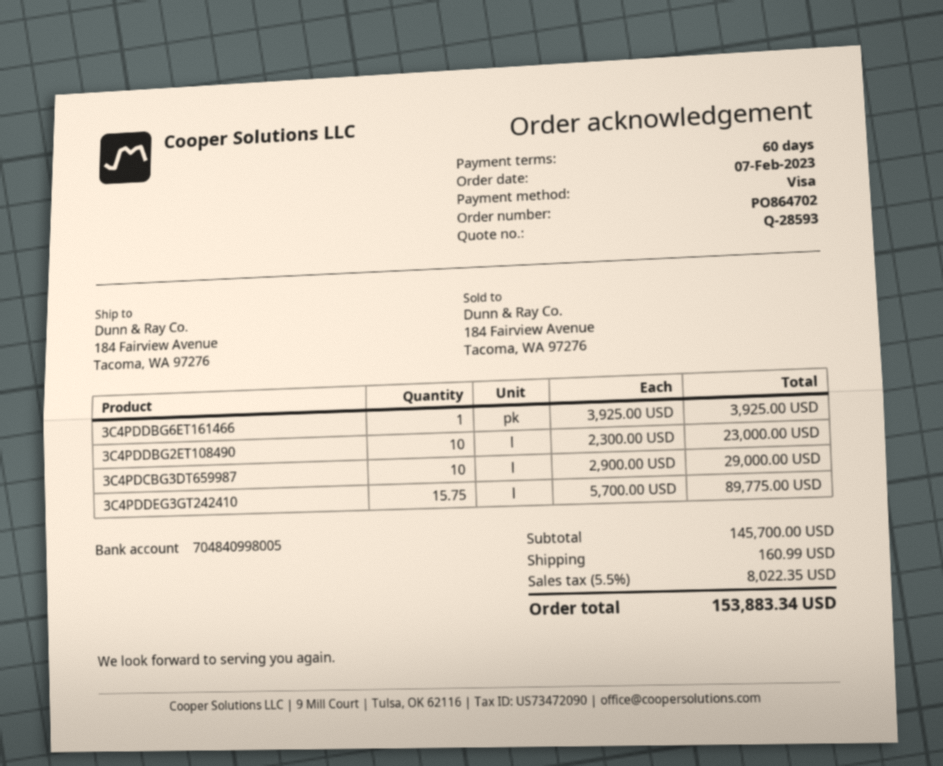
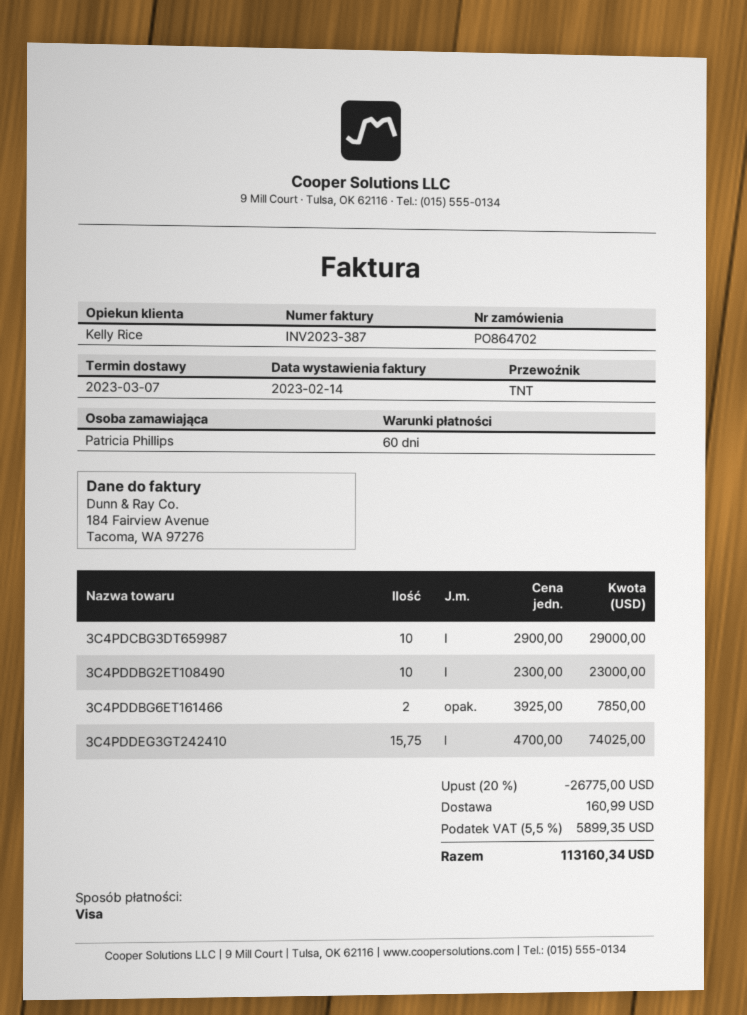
3C4PDDBG6ET161466: 1 x 3925.00 = 3925.00 -> 2 x 3925.00 = 7850.00
3C4PDDEG3GT242410: 15.75 x 5700.00 = 89775.00 -> 15.75 x 4700.00 = 74025.00
discount: none -> 20% = 26775.00
tax: 5.5% = 8022.35 -> 5.5% = 5899.35
total: 153883.34 -> 113160.34

